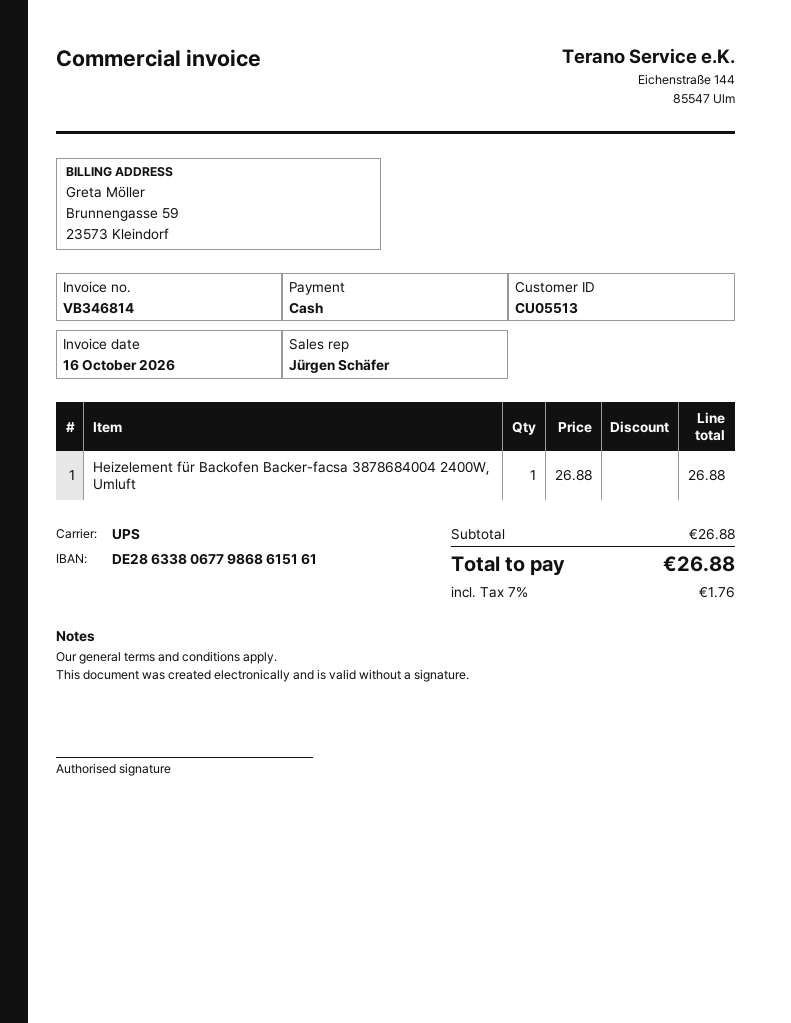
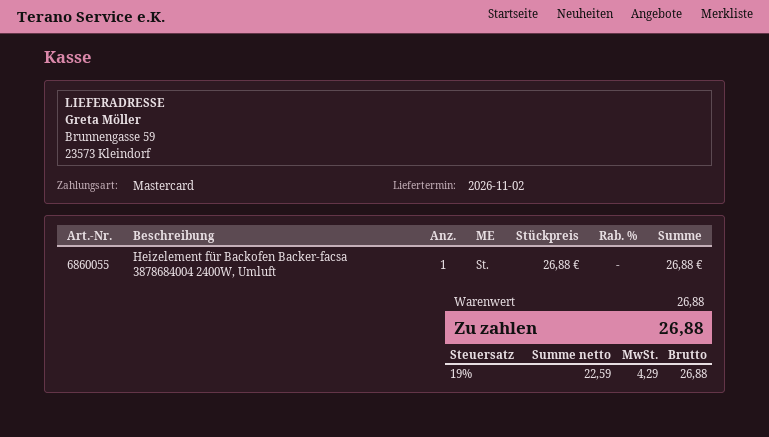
payment method: cash -> Mastercard
tax: 7% = 1.76 -> 19% = 4.29

